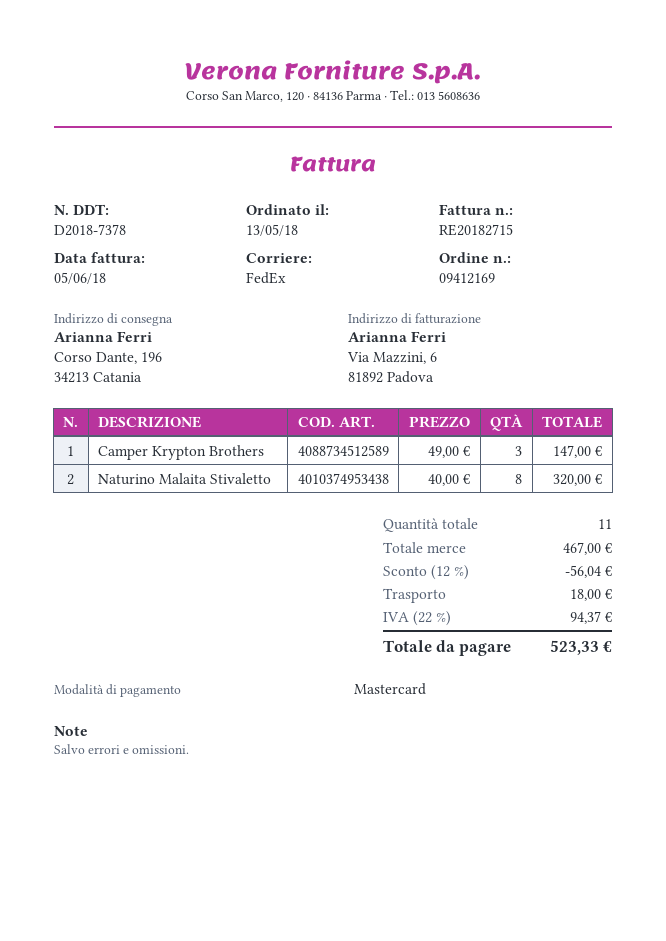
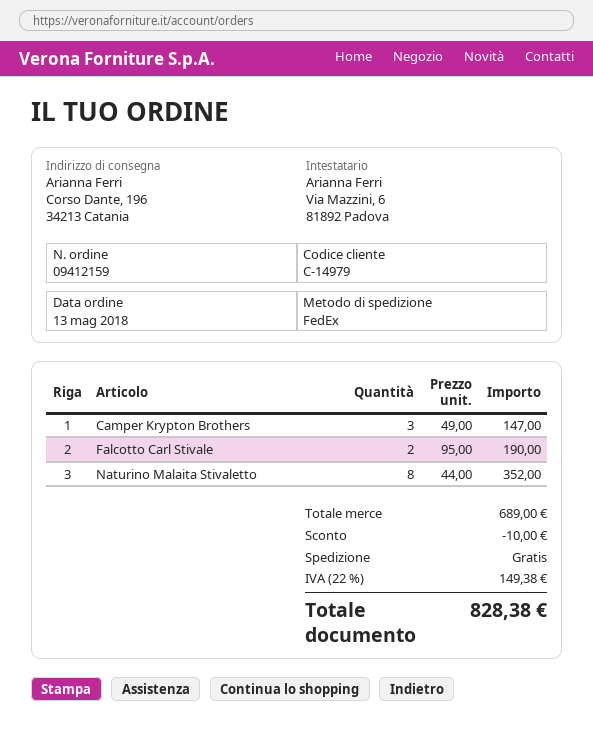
order number: 09412169 -> 09412159
Naturino Malaita Stivaletto: 8 x 40.00 = 320.00 -> 8 x 44.00 = 352.00
Falcotto Carl Stivale: none -> 2 x 95.00 = 190.00
subtotal: 467.00 -> 689.00
discount: 56.04 -> 10.00
shipping: 18.00 -> 0.00
tax: 22% = 94.37 -> 22% = 149.38
total: 523.33 -> 828.38

